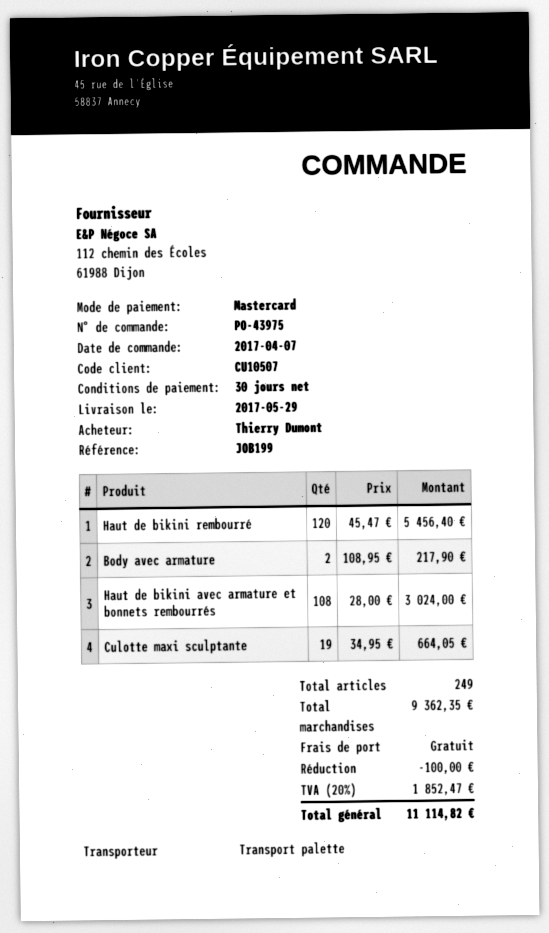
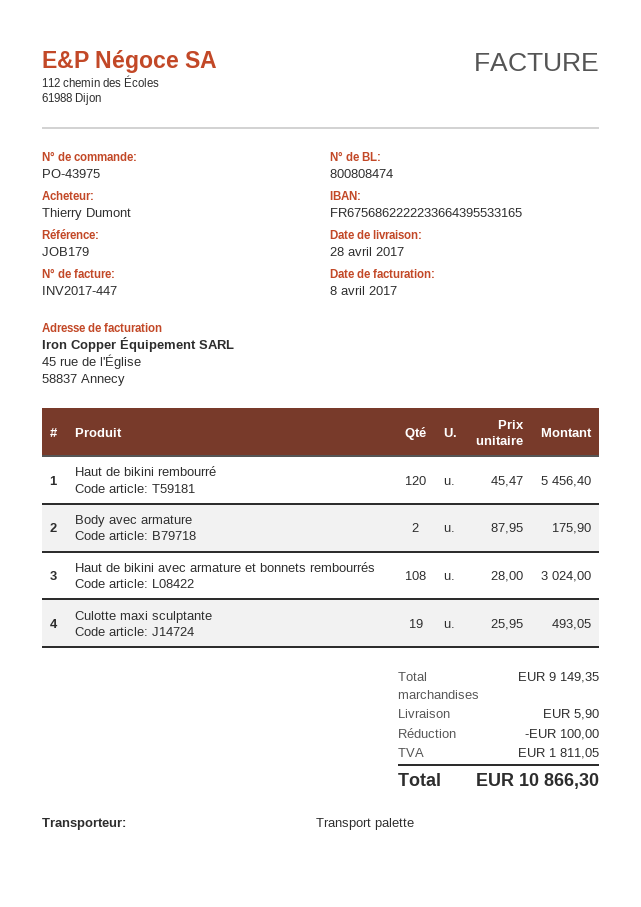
delivery date: 2017-05-29 -> 2017-04-28
reference: JOB199 -> JOB179
Body avec armature: 2 x 108.95 = 217.90 -> 2 x 87.95 = 175.90
Culotte maxi sculptante: 19 x 34.95 = 664.05 -> 19 x 25.95 = 493.05
subtotal: 9362.35 -> 9149.35
shipping: 0.00 -> 5.90
tax: 1852.47 -> 1811.05
total: 11114.82 -> 10866.30

